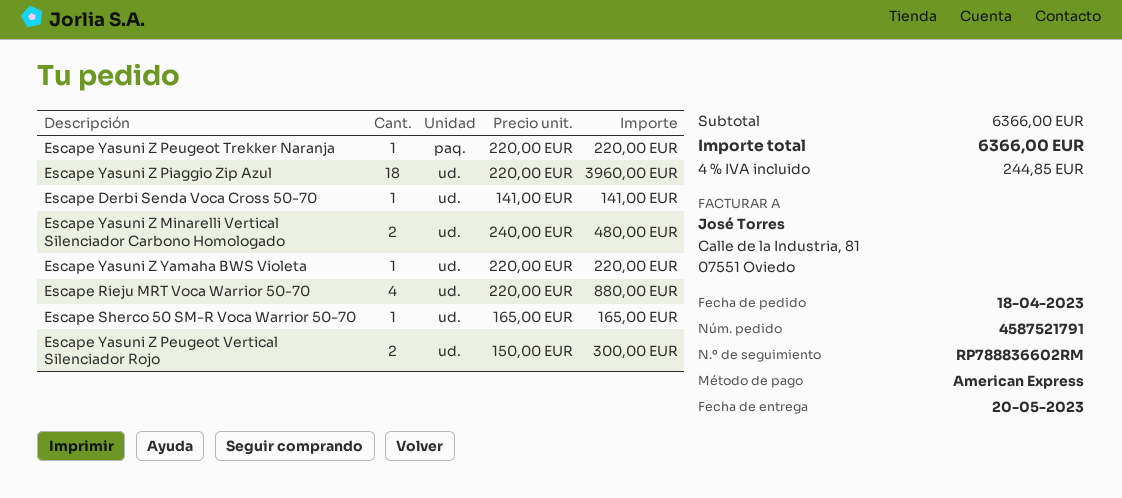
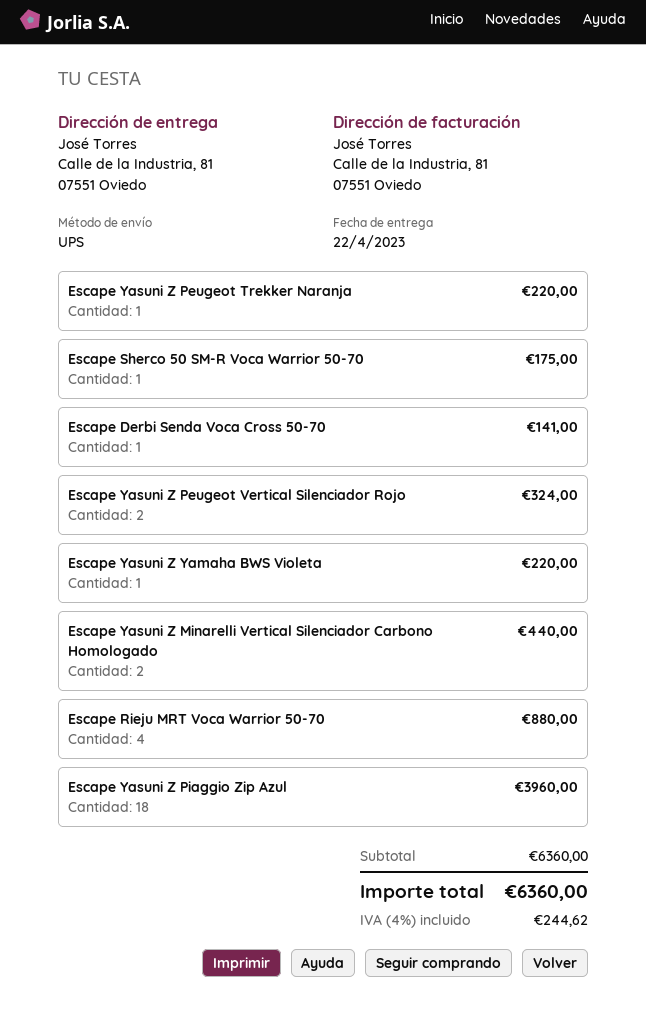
delivery date: 2023-05-20 -> 2023-04-22
Escape Yasuni Z Minarelli Vertical Silenciador Carbono Homologado: 2 for 480.00 -> 2 for 440.00
Escape Sherco 50 SM-R Voca Warrior 50-70: 1 for 165.00 -> 1 for 175.00
Escape Yasuni Z Peugeot Vertical Silenciador Rojo: 2 for 300.00 -> 2 for 324.00
subtotal: 6366.00 -> 6360.00
tax: 4% = 244.85 -> 4% = 244.62
total: 6366.00 -> 6360.00

